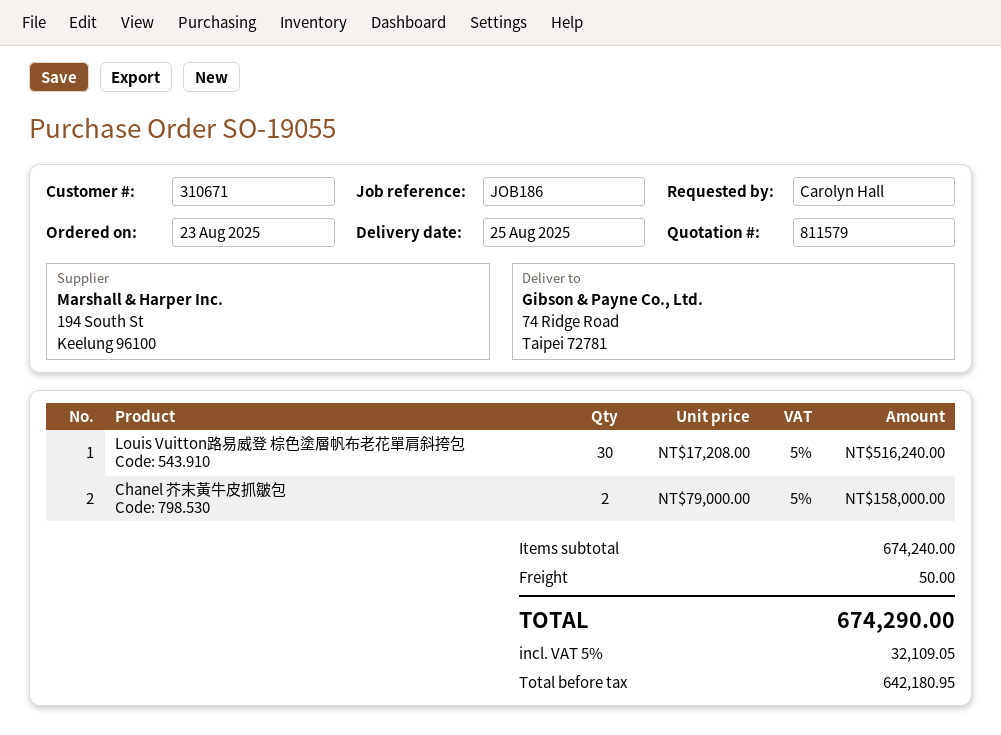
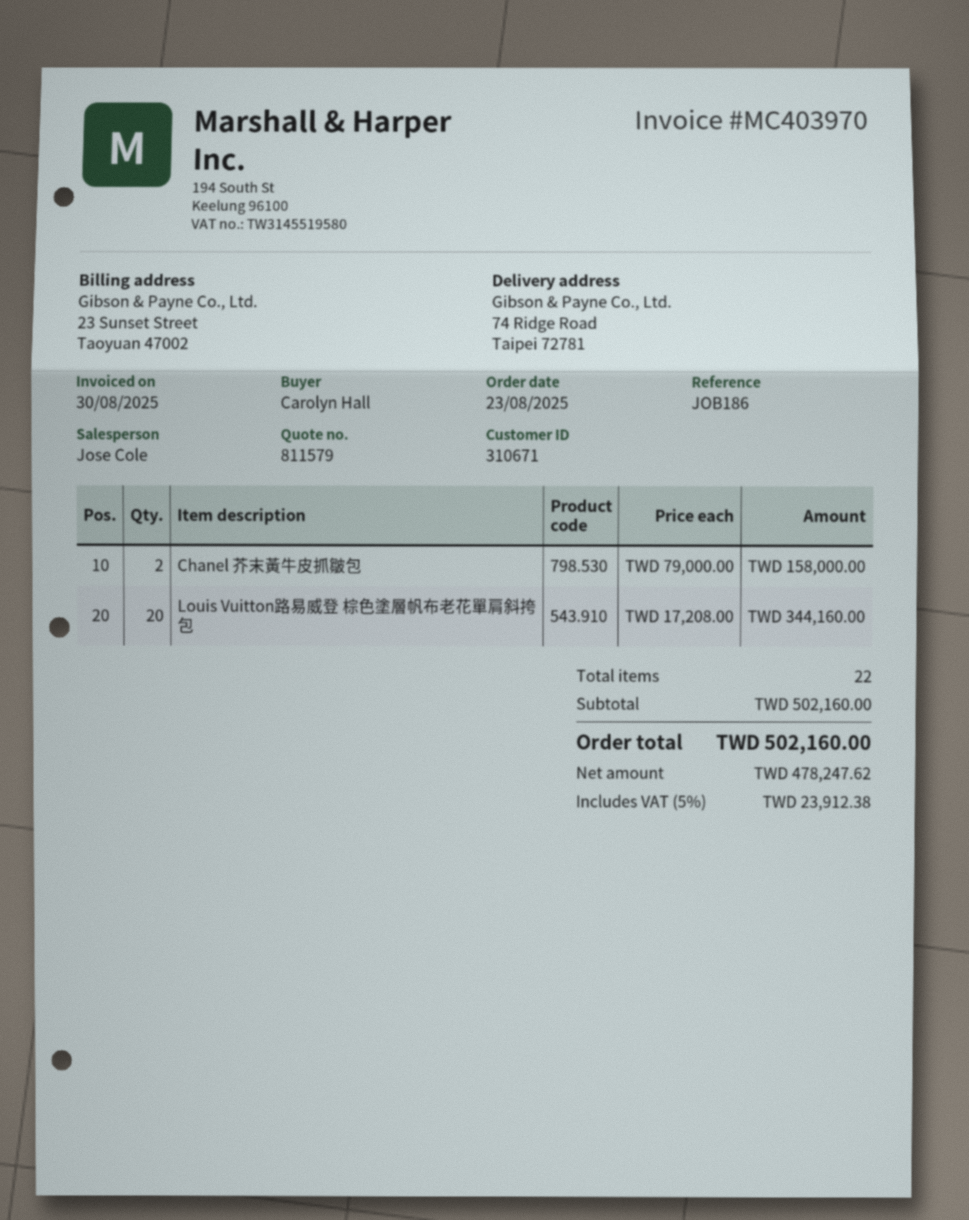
Louis Vuitton路易威登 棕色塗層帆布老花單肩斜挎包: 30 x 17208.00 = 516240.00 -> 20 x 17208.00 = 344160.00
subtotal: 674240.00 -> 502160.00
shipping: 50.00 -> none
net: 642180.95 -> 478247.62
tax: 5% = 32109.05 -> 5% = 23912.38
total: 674290.00 -> 502160.00

